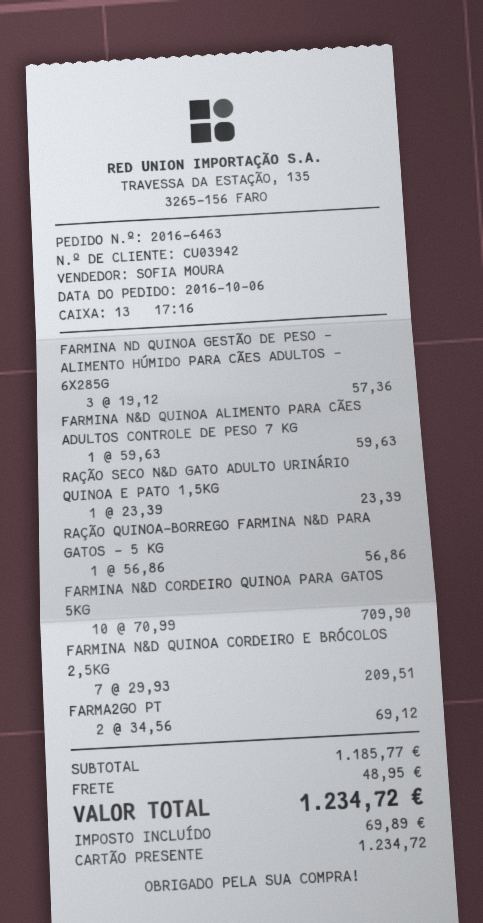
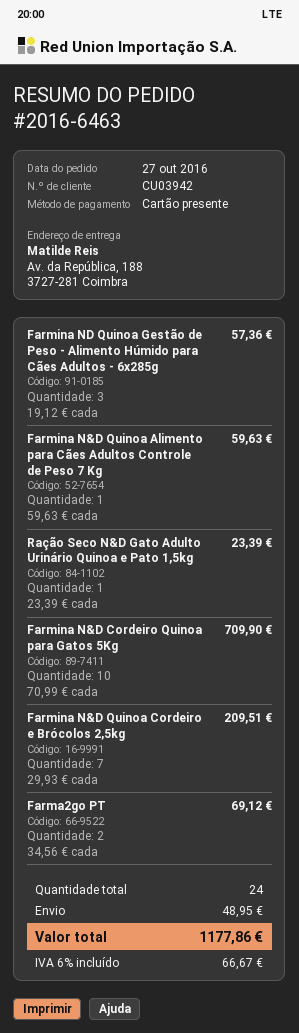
order date: 2016-10-06 -> 2016-10-27
RAÇÃO QUINOA‑BORREGO FARMINA N&D PARA GATOS – 5 KG: 1 x 56.86 = 56.86 -> none
tax: 69.89 -> 66.67
total: 1234.72 -> 1177.86

